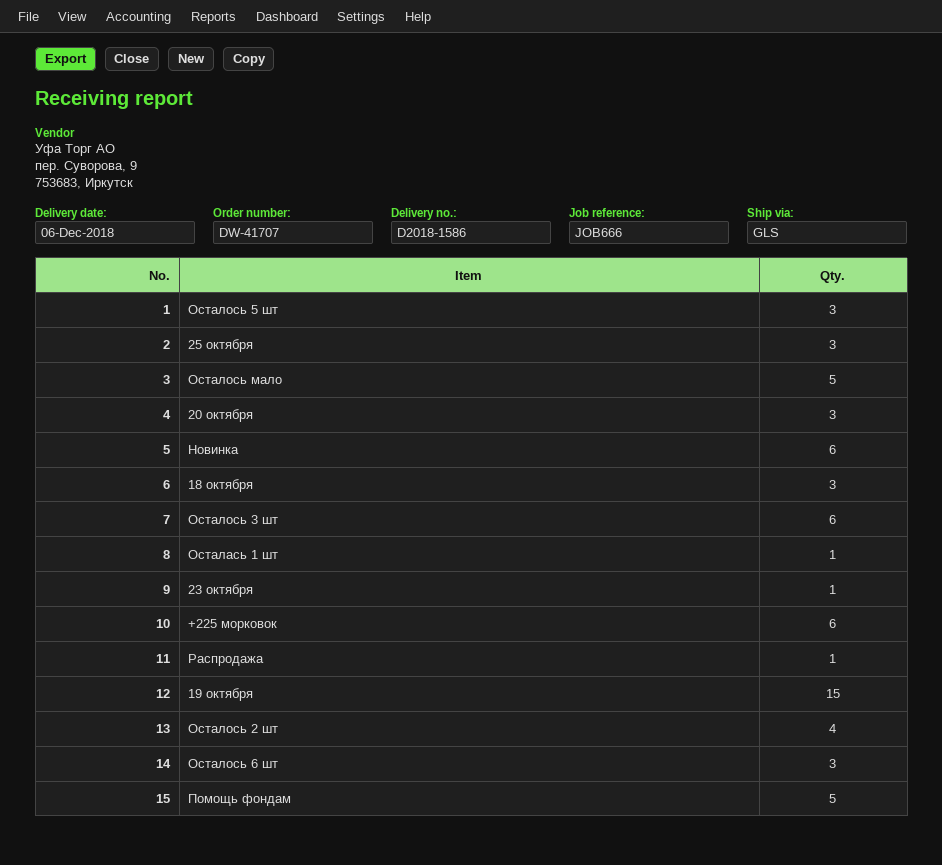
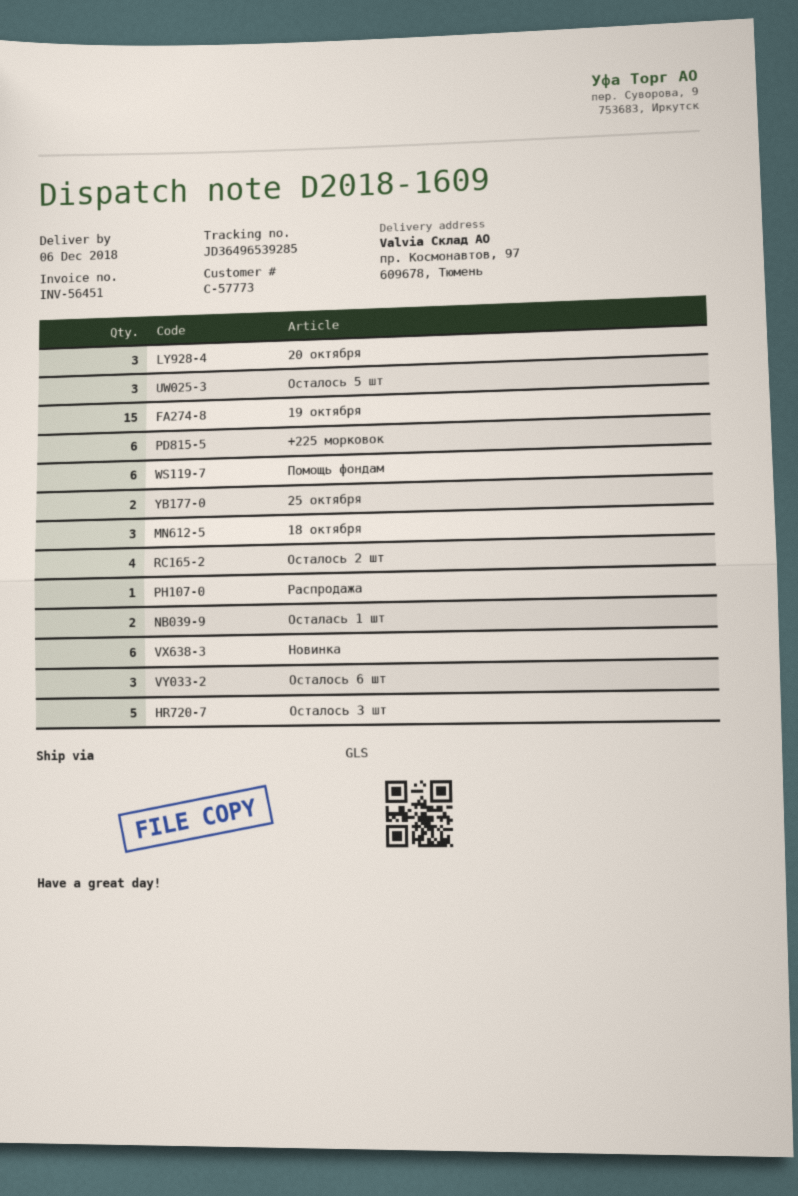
delivery note number: D2018-1586 -> D2018-1609
25 октября: 3 -> 2
Осталось мало: 5 -> none
Осталось 3 шт: 6 -> 5
Осталась 1 шт: 1 -> 2
23 октября: 1 -> none
Помощь фондам: 5 -> 6

